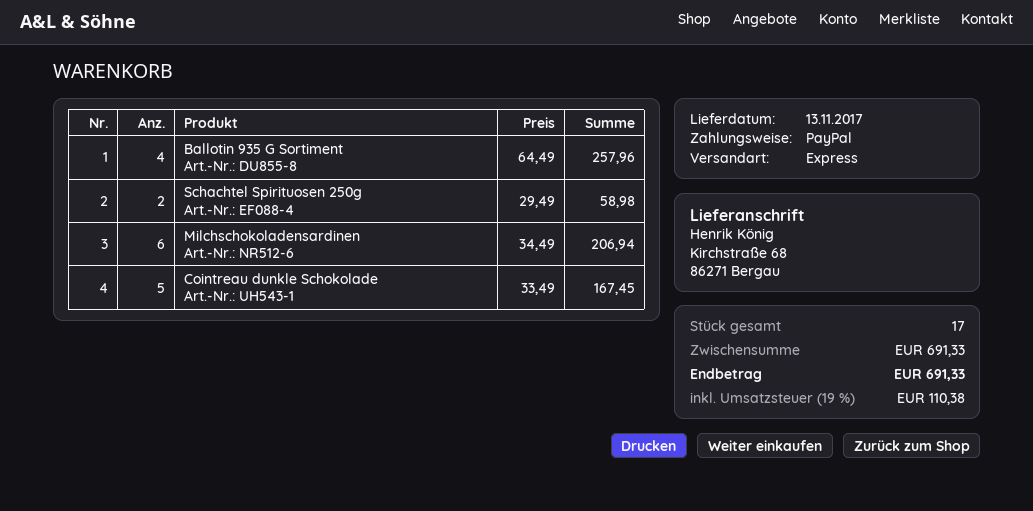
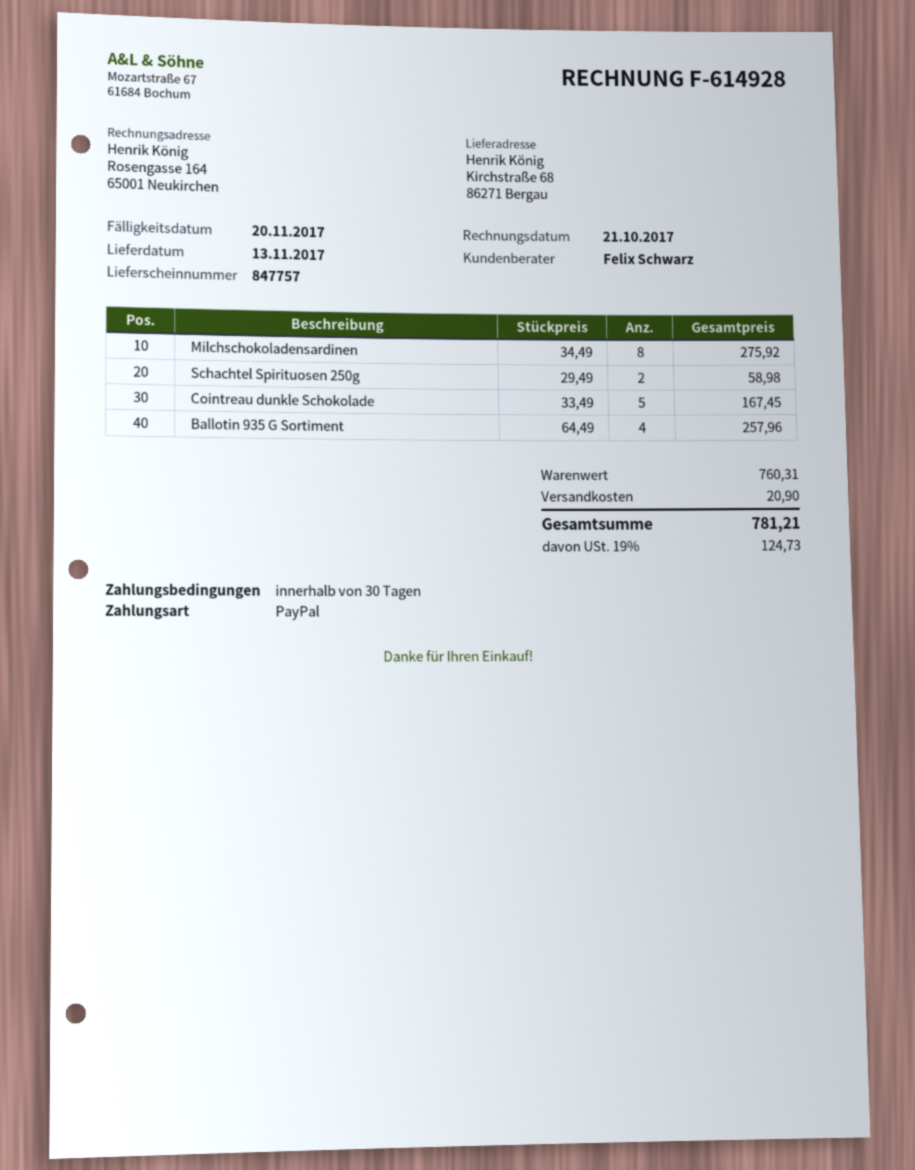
Milchschokoladensardinen: 6 x 34.49 = 206.94 -> 8 x 34.49 = 275.92
subtotal: 691.33 -> 760.31
shipping: none -> 20.90
tax: 19% = 110.38 -> 19% = 124.73
total: 691.33 -> 781.21

